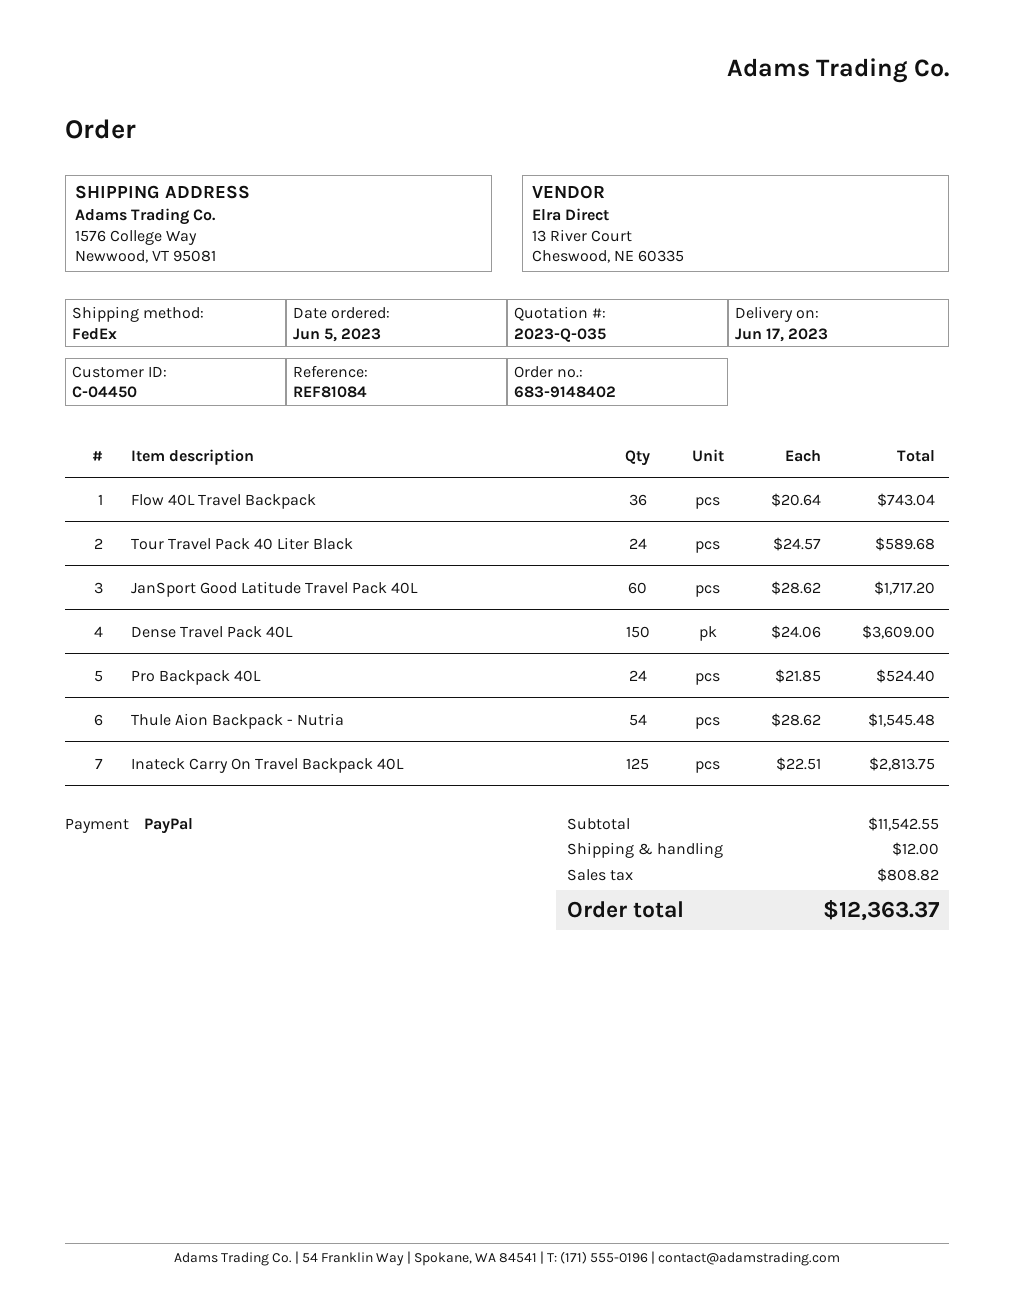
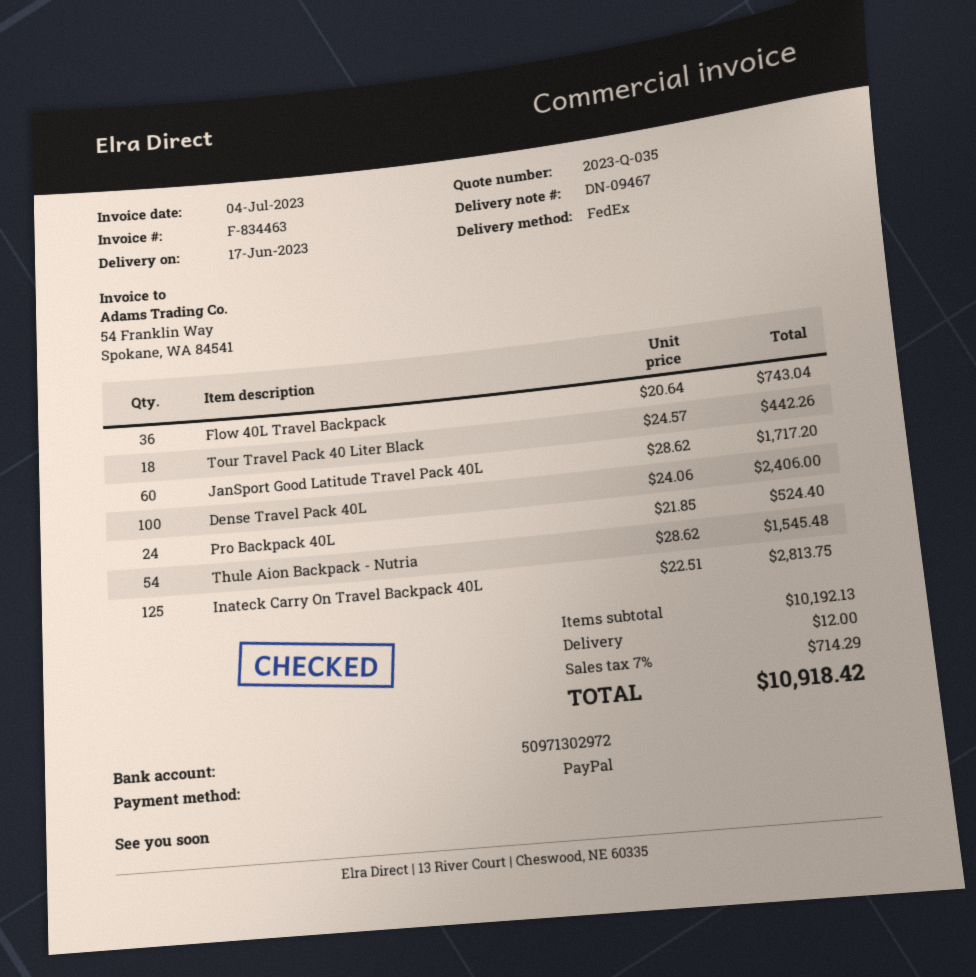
Tour Travel Pack 40 Liter Black: 24 x 24.57 = 589.68 -> 18 x 24.57 = 442.26
Dense Travel Pack 40L: 150 x 24.06 = 3609.00 -> 100 x 24.06 = 2406.00
subtotal: 11542.55 -> 10192.13
tax: 808.82 -> 714.29
total: 12363.37 -> 10918.42

